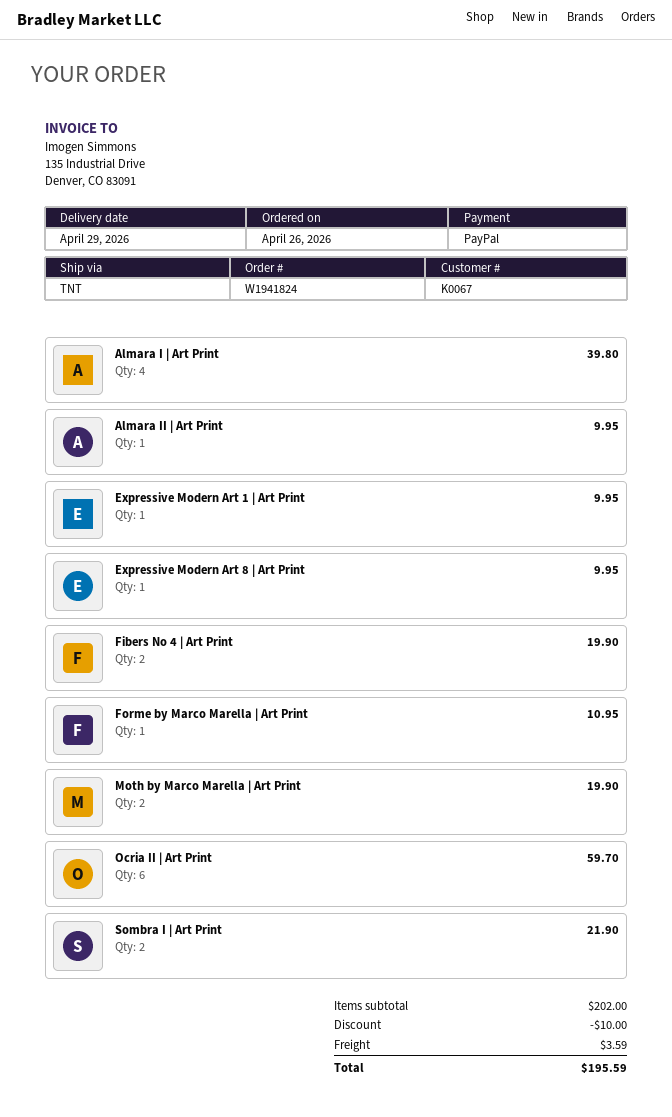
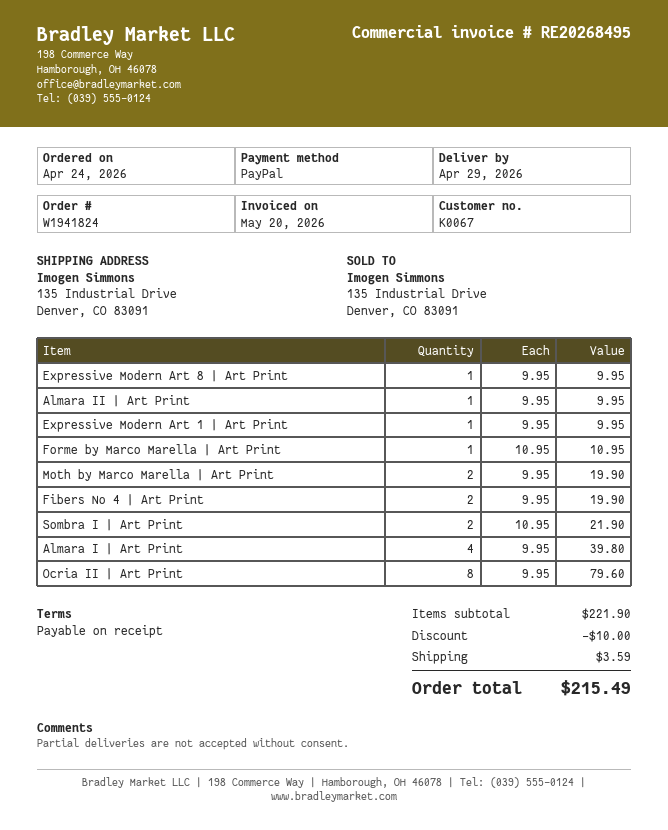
order date: 2026-04-26 -> 2026-04-24
Ocria II | Art Print: 6 for 59.70 -> 8 for 79.60
subtotal: 202.00 -> 221.90
total: 195.59 -> 215.49

